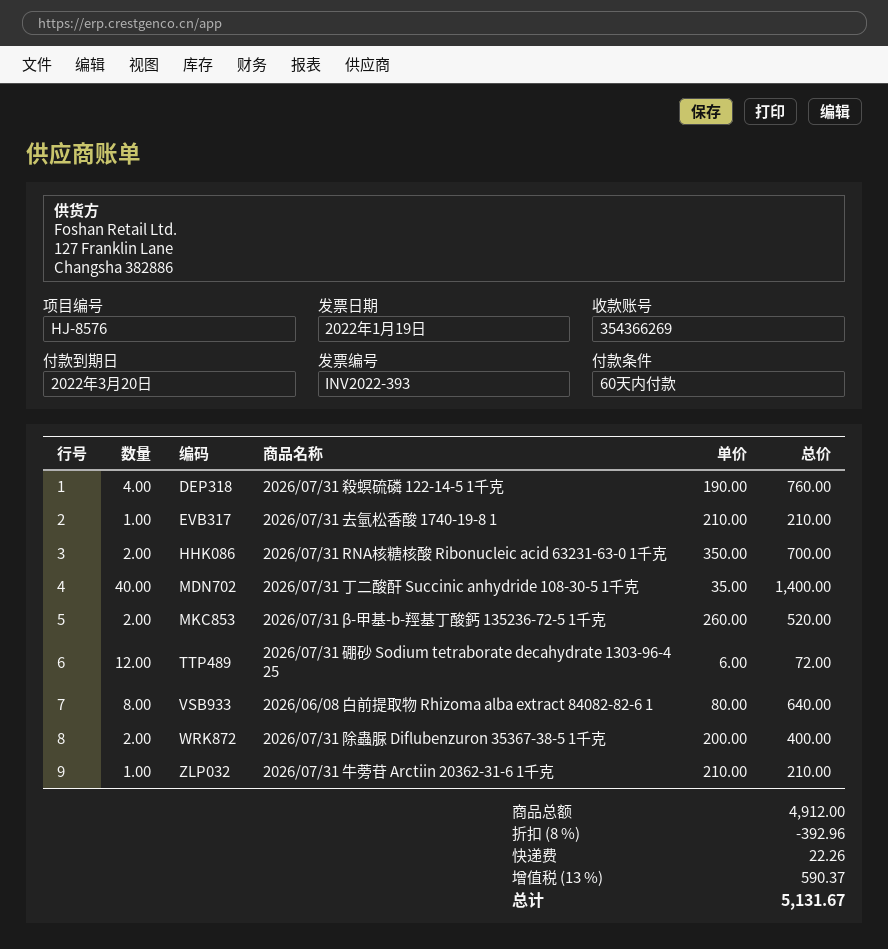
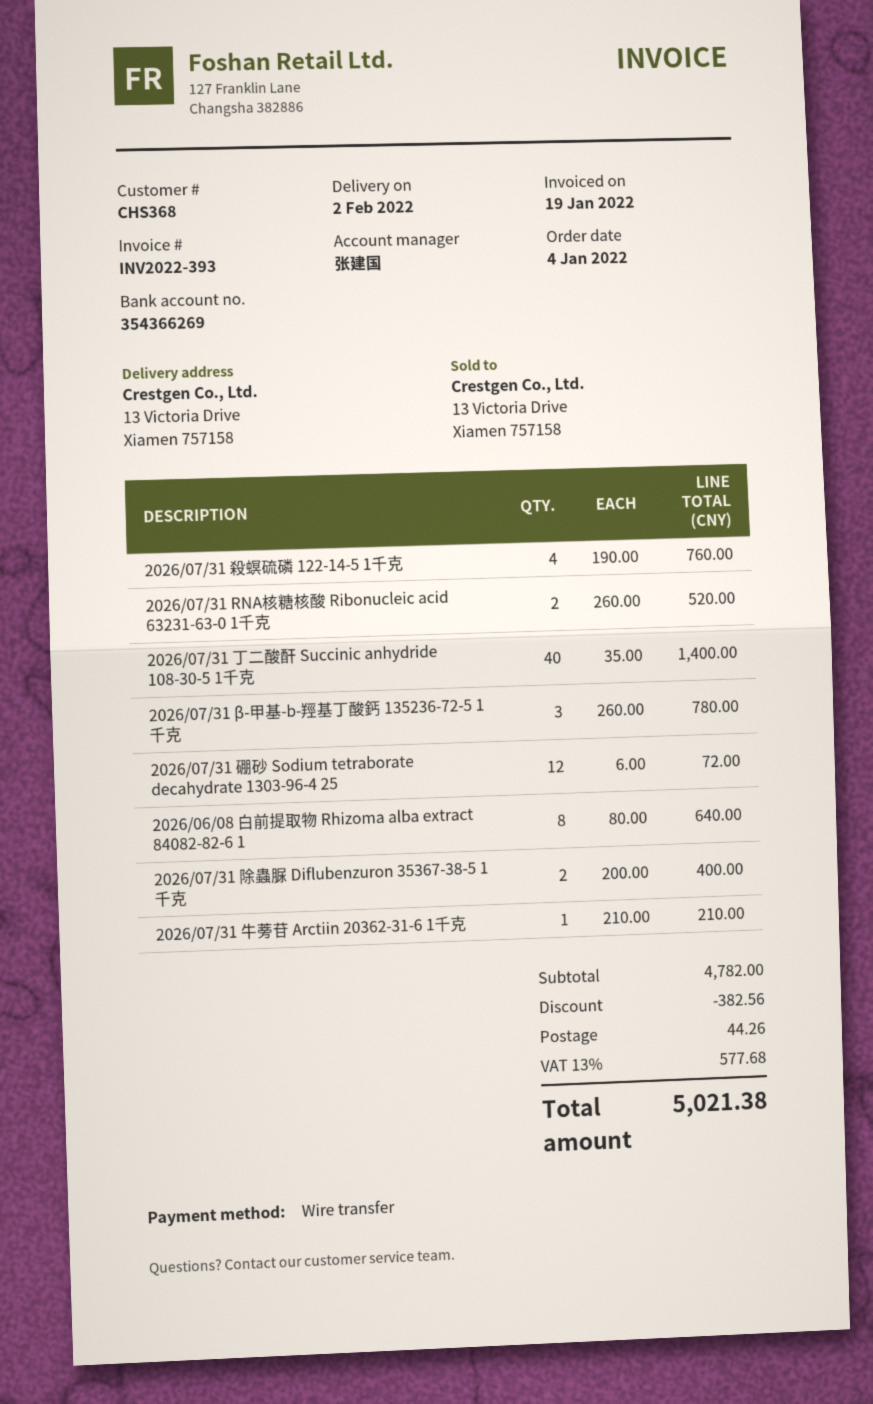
2026/07/31 去氫松香酸 1740-19-8 1: 1 x 210.00 = 210.00 -> none
2026/07/31 RNA核糖核酸 Ribonucleic acid 63231-63-0 1千克: 2 x 350.00 = 700.00 -> 2 x 260.00 = 520.00
2026/07/31 β-甲基-b-羥基丁酸鈣 135236-72-5 1千克: 2 x 260.00 = 520.00 -> 3 x 260.00 = 780.00
subtotal: 4912.00 -> 4782.00
discount: 392.96 -> 382.56
shipping: 22.26 -> 44.26
tax: 13% = 590.37 -> 13% = 577.68
total: 5131.67 -> 5021.38

